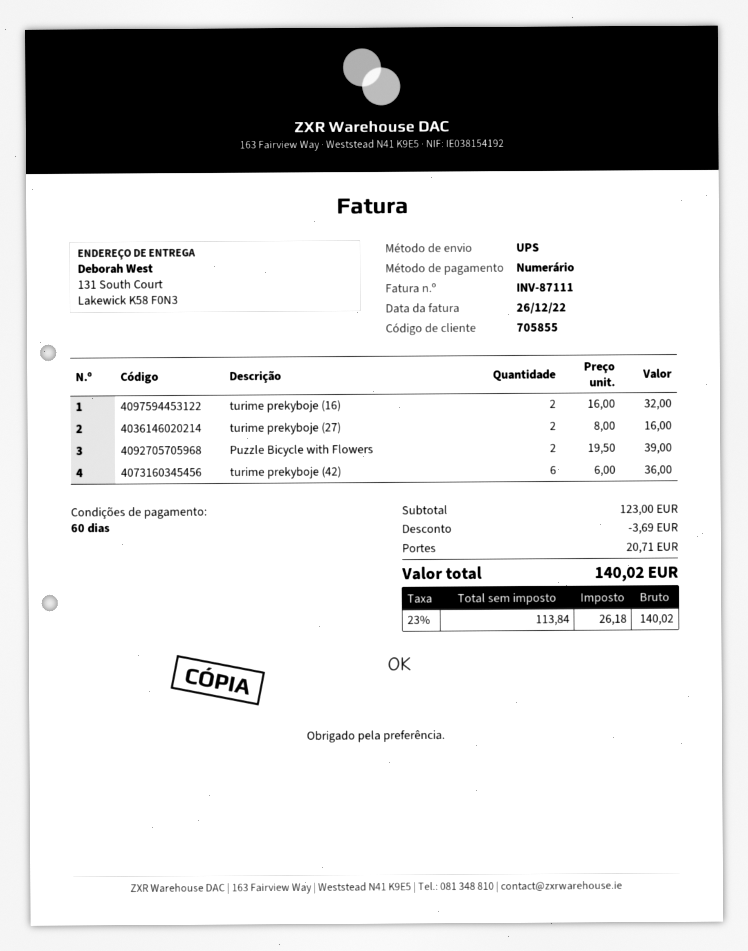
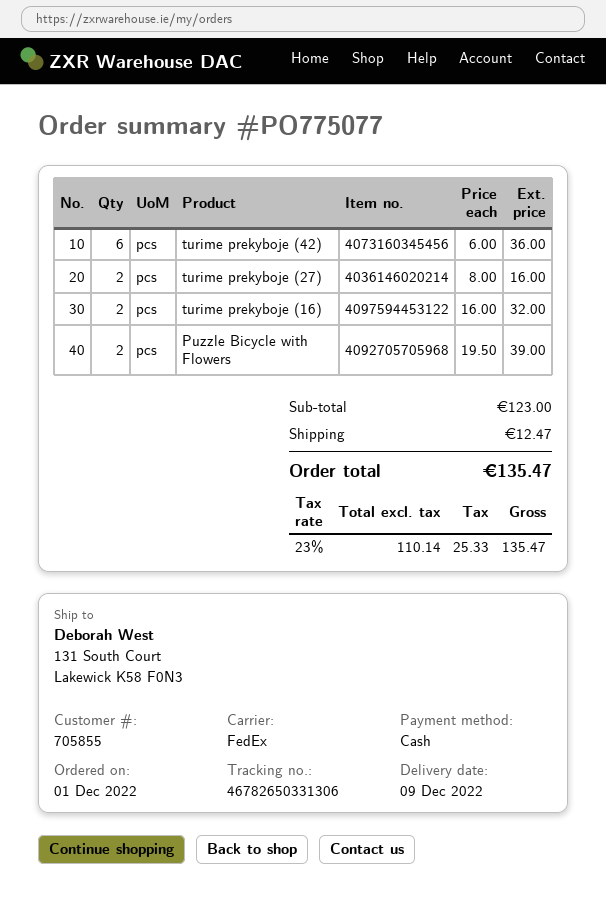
shipping method: UPS -> FedEx
discount: 3.69 -> none
shipping: 20.71 -> 12.47
net: 113.84 -> 110.14
tax: 23% = 26.18 -> 23% = 25.33
total: 140.02 -> 135.47

